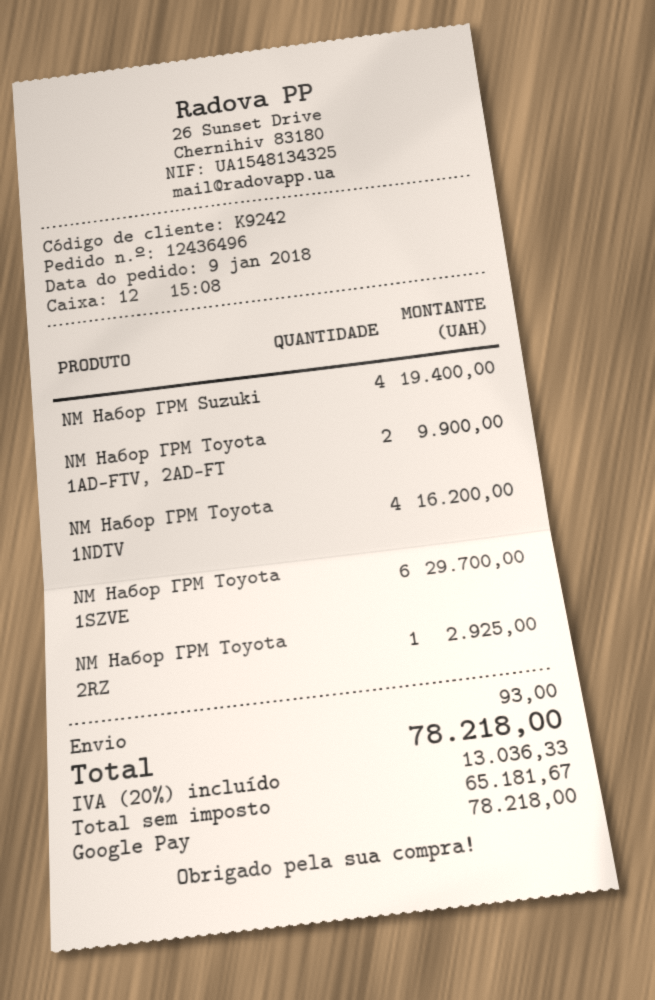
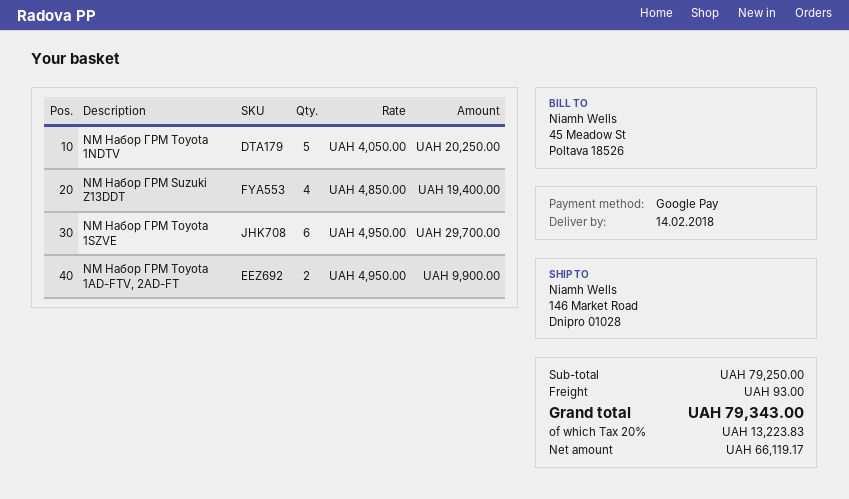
NM Набор ГРМ Toyota 1NDTV: 4 for 16200.00 -> 5 for 20250.00
NM Набор ГРМ Toyota 2RZ: 1 for 2925.00 -> none
net: 65181.67 -> 66119.17
tax: 20% = 13036.33 -> 20% = 13223.83
total: 78218.00 -> 79343.00

